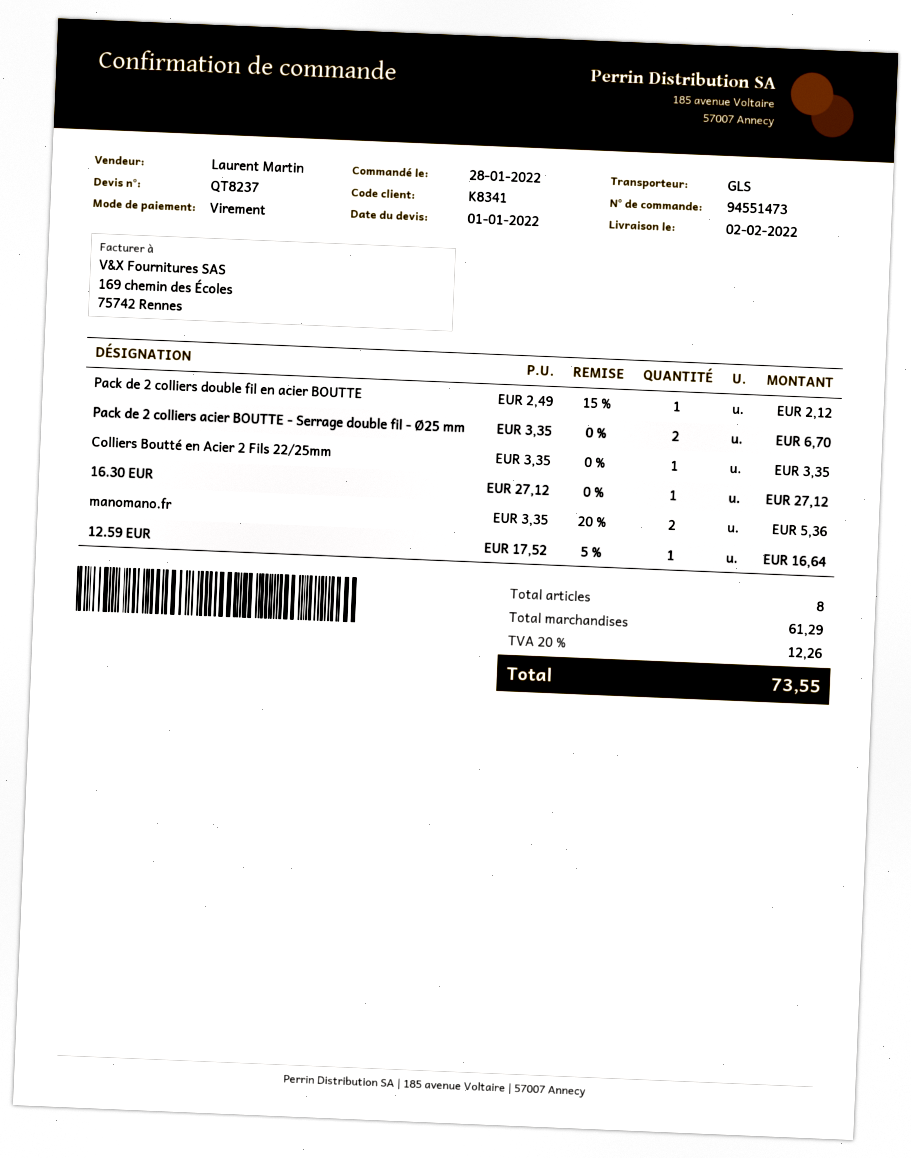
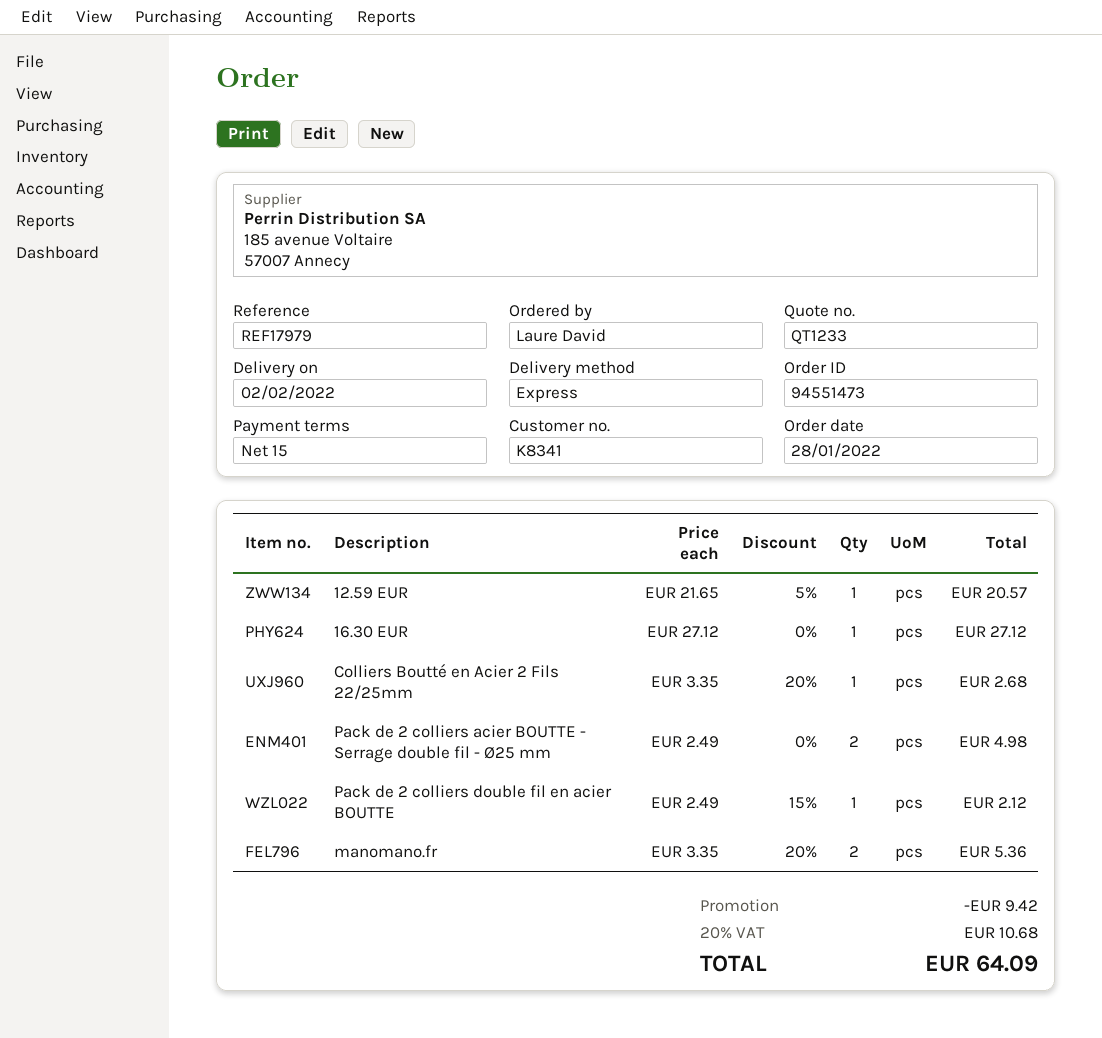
quote number: QT8237 -> QT1233
shipping method: GLS -> express
Pack de 2 colliers acier BOUTTE - Serrage double fil - Ø25 mm: 2 x 3.35 = 6.70 -> 2 x 2.49 = 4.98
Colliers Boutté en Acier 2 Fils 22/25mm: 1 x 3.35 = 3.35 -> 1 x 3.35 - 20% = 2.68
12.59 EUR: 1 x 17.52 - 5% = 16.64 -> 1 x 21.65 - 5% = 20.57
discount: none -> 9.42
tax: 20% = 12.26 -> 20% = 10.68
total: 73.55 -> 64.09

